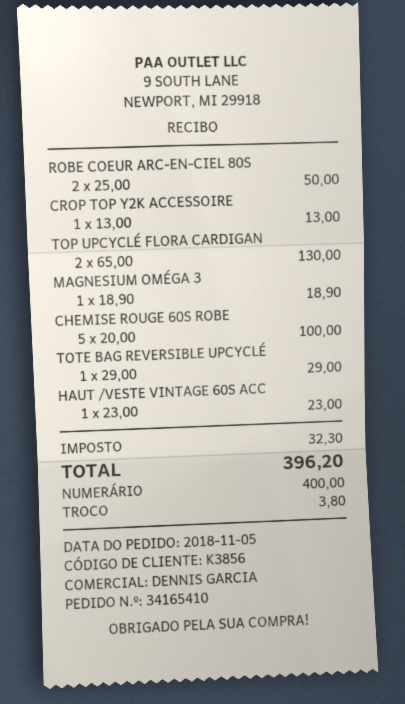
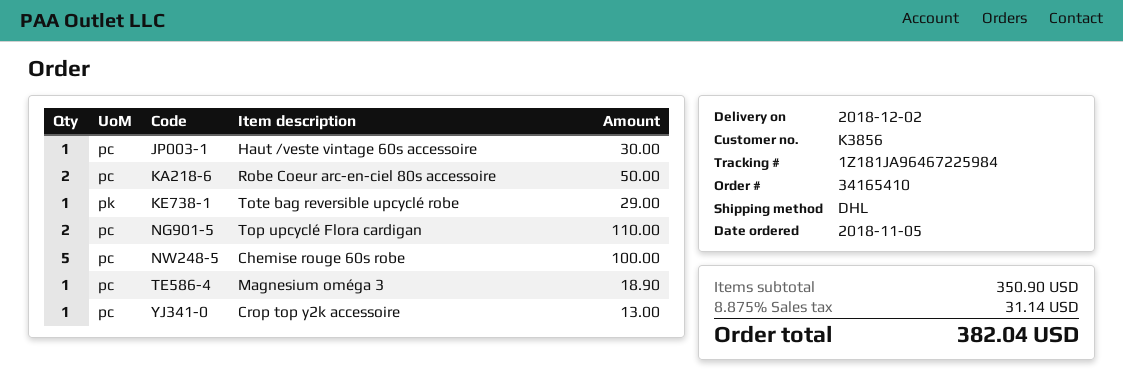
TOP UPCYCLÉ FLORA CARDIGAN: 2 for 130.00 -> 2 for 110.00
HAUT /VESTE VINTAGE 60S ACC: 1 for 23.00 -> 1 for 30.00
tax: 32.30 -> 31.14
total: 396.20 -> 382.04

